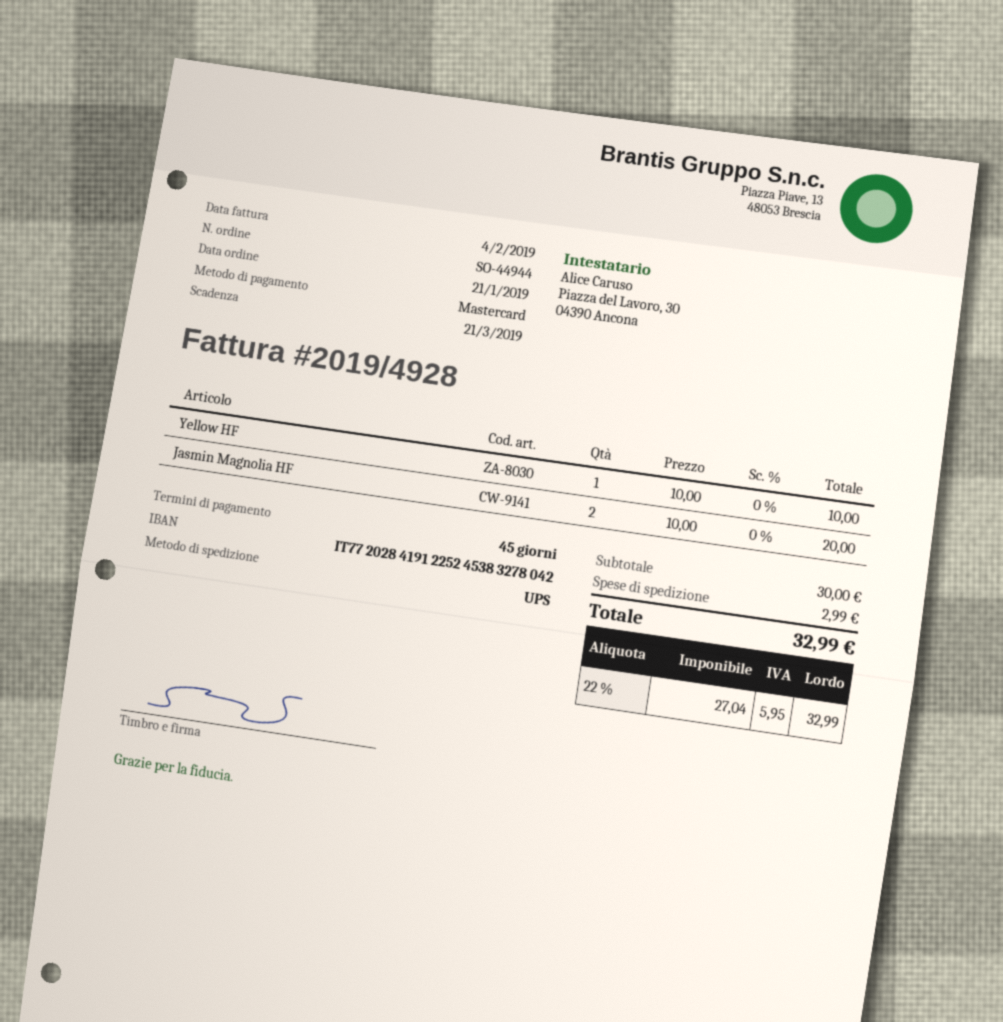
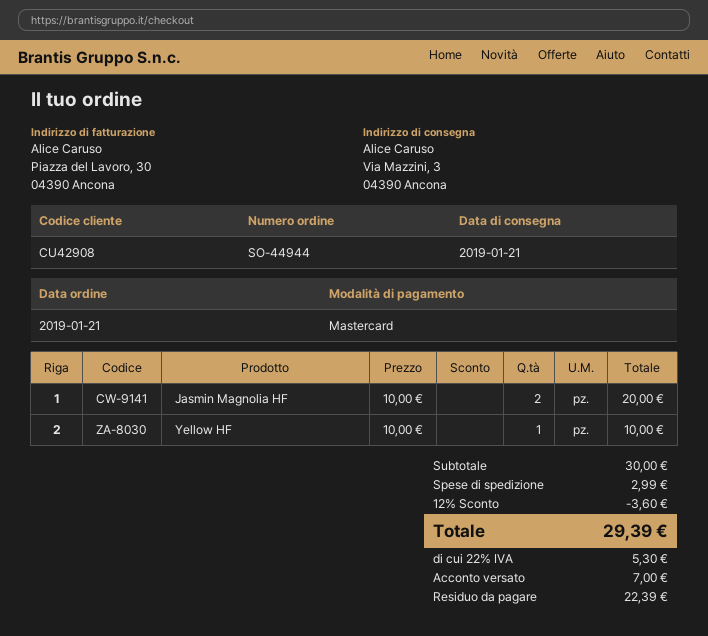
discount: none -> 12% = 3.60
tax: 22% = 5.95 -> 22% = 5.30
total: 32.99 -> 29.39

